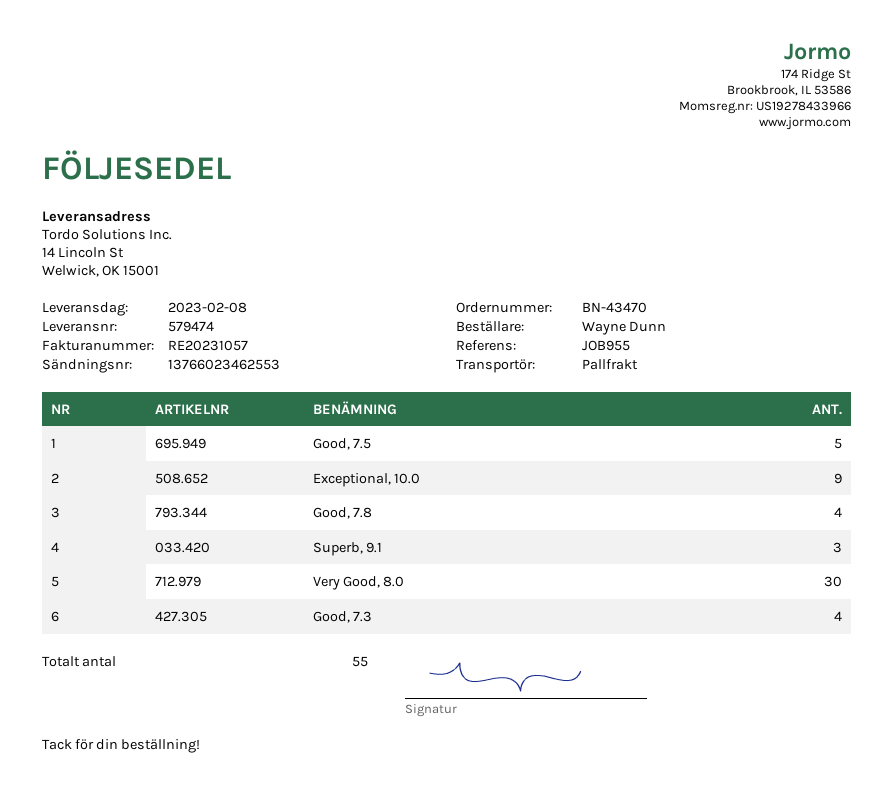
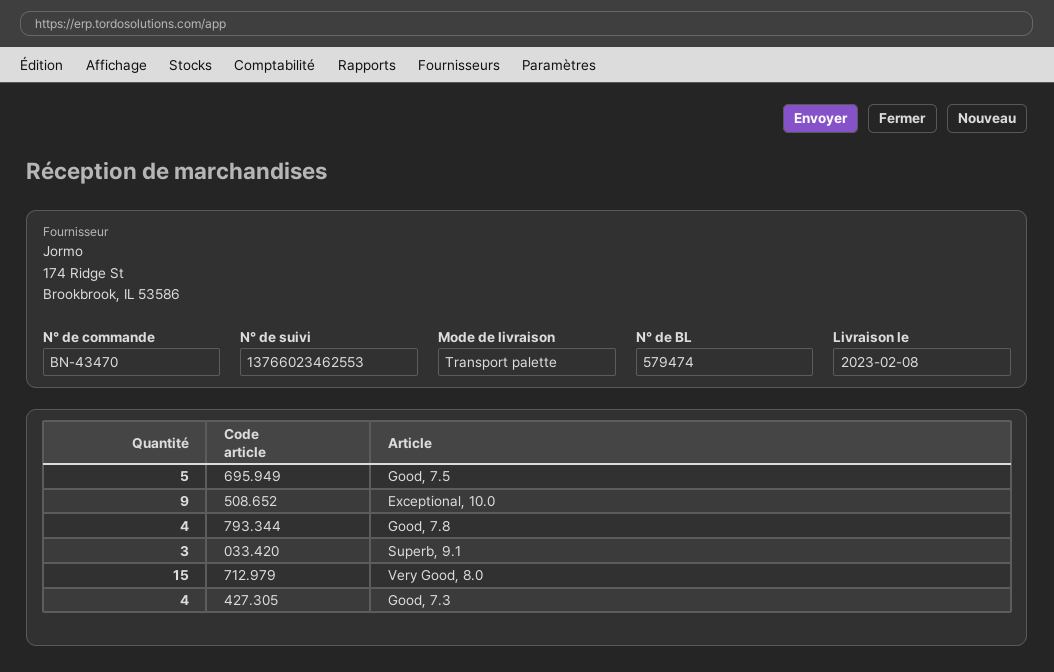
Very Good, 8.0: 30 -> 15

